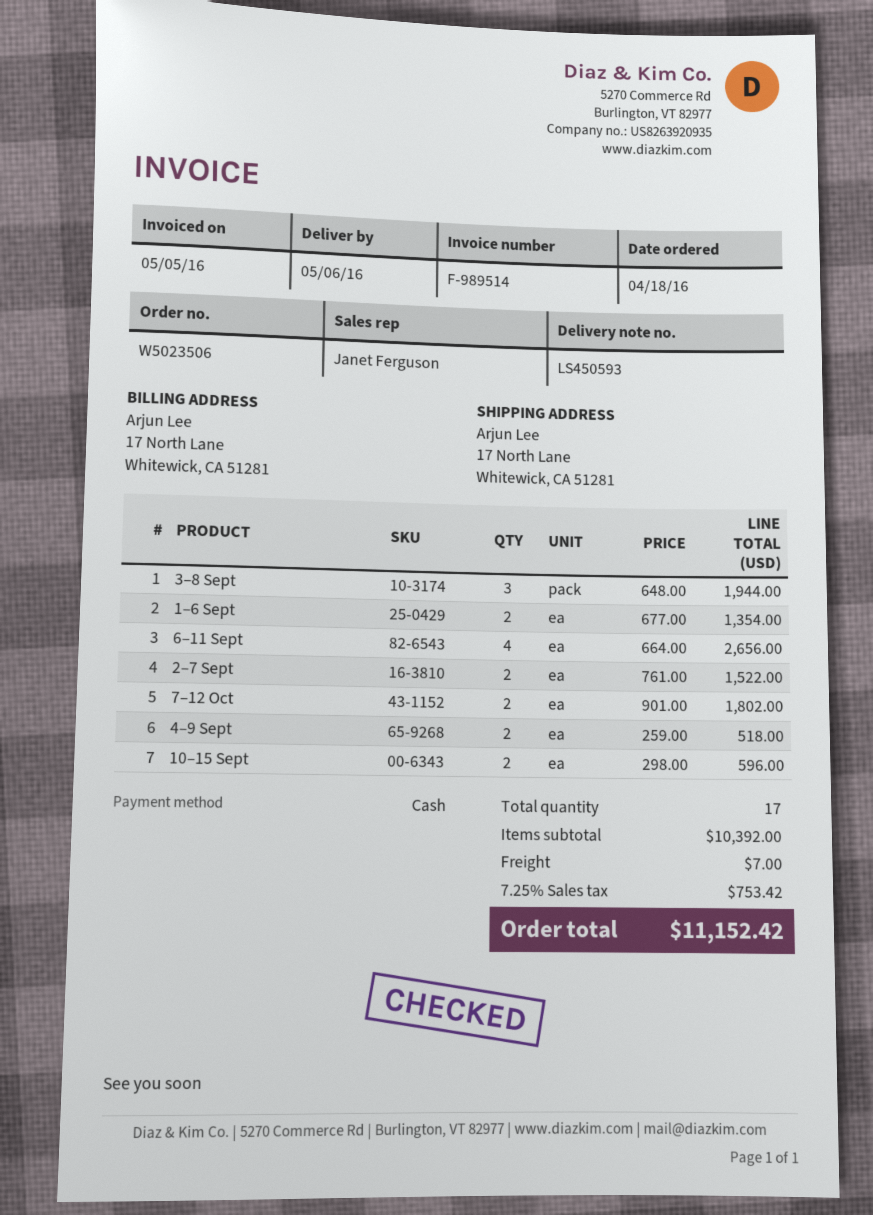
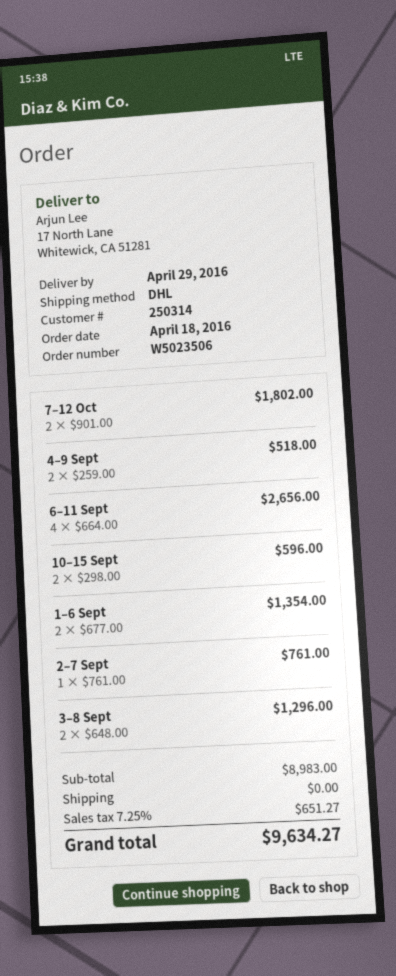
delivery date: 2016-05-06 -> 2016-04-29
3–8 Sept: 3 x 648.00 = 1944.00 -> 2 x 648.00 = 1296.00
2–7 Sept: 2 x 761.00 = 1522.00 -> 1 x 761.00 = 761.00
subtotal: 10392.00 -> 8983.00
shipping: 7.00 -> 0.00
tax: 7.25% = 753.42 -> 7.25% = 651.27
total: 11152.42 -> 9634.27

